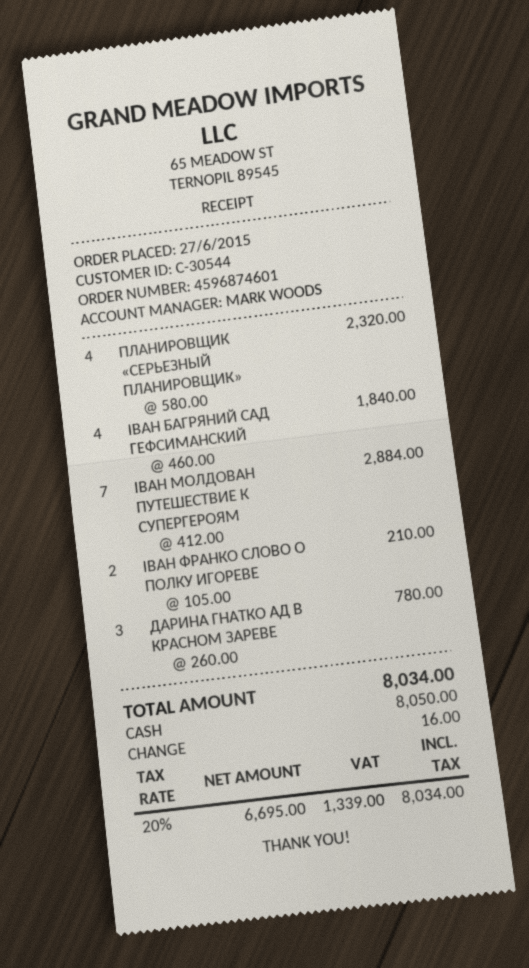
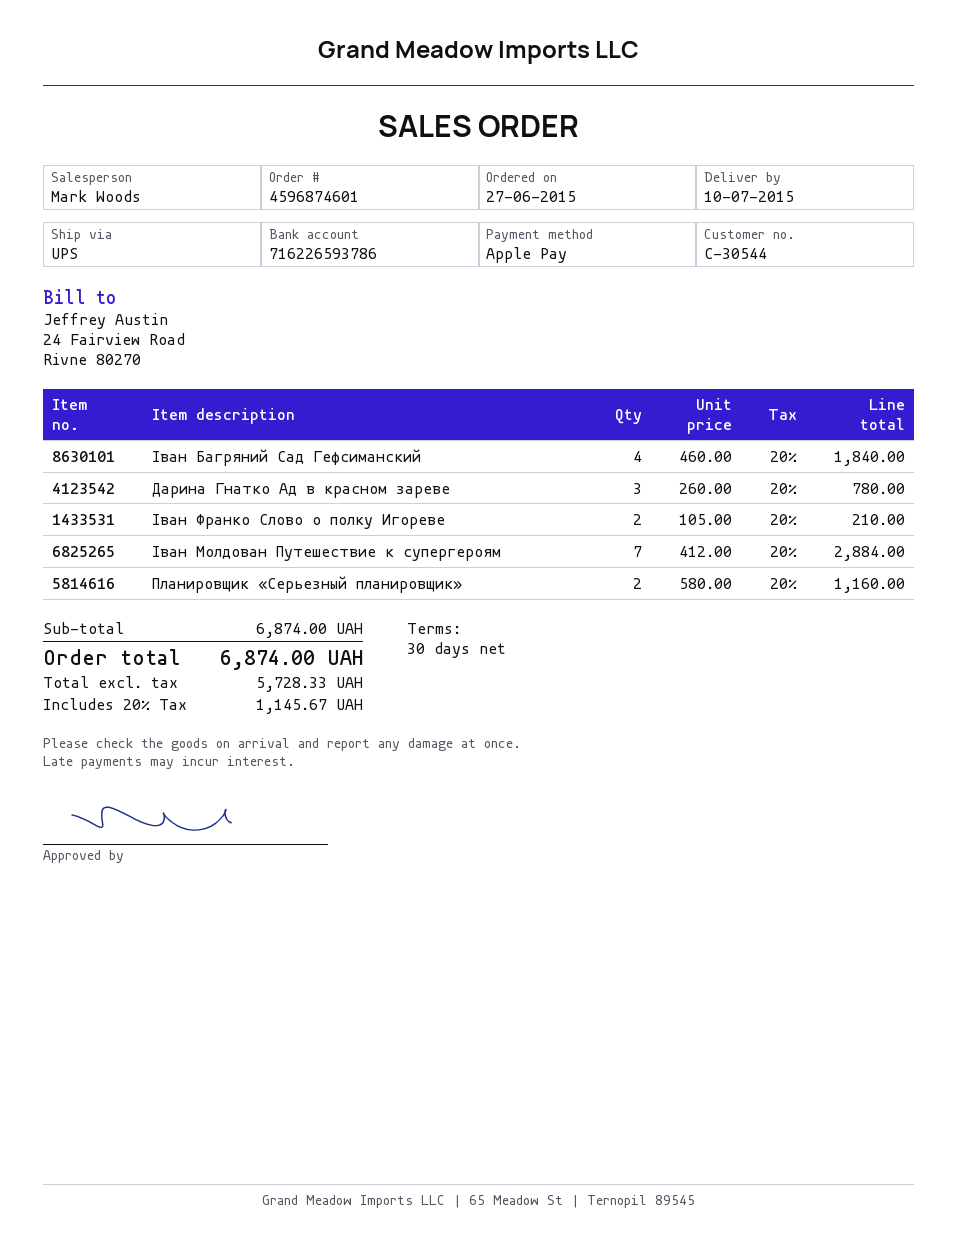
payment method: cash -> Apple Pay
ПЛАНИРОВЩИК «СЕРЬЕЗНЫЙ ПЛАНИРОВЩИК»: 4 x 580.00 = 2320.00 -> 2 x 580.00 = 1160.00
net: 6695.00 -> 5728.33
tax: 20% = 1339.00 -> 20% = 1145.67
total: 8034.00 -> 6874.00

